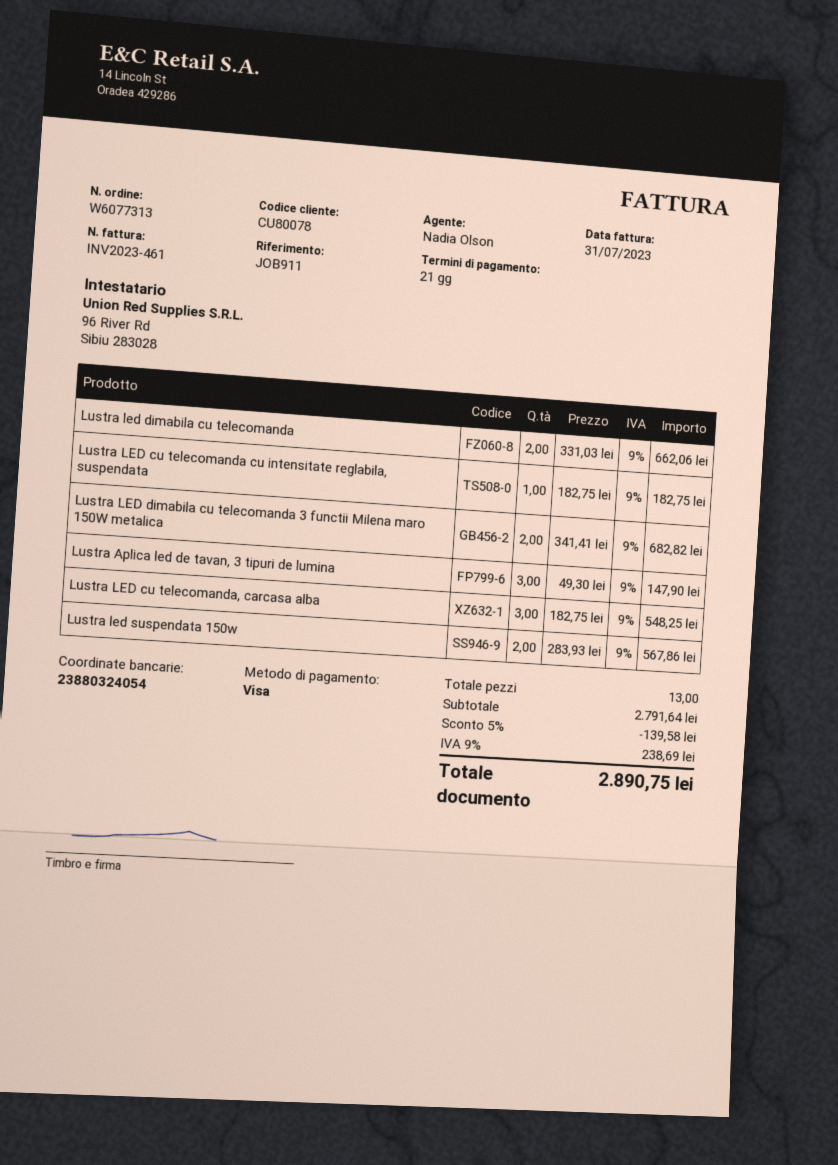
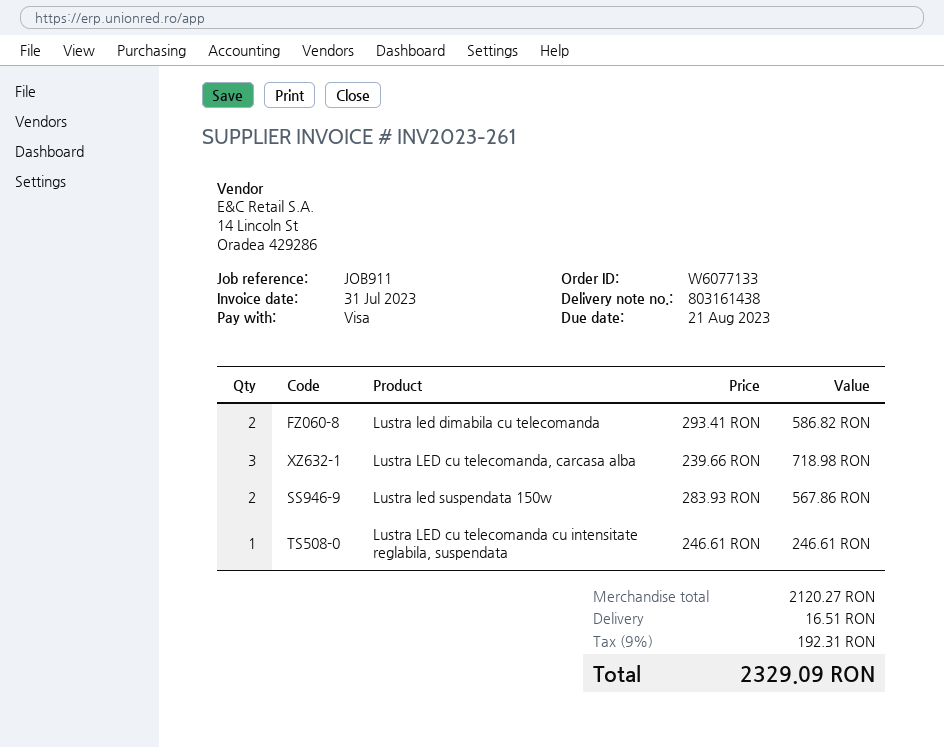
order number: W6077313 -> W6077133
invoice number: INV2023-461 -> INV2023-261
Lustra led dimabila cu telecomanda: 2 x 331.03 = 662.06 -> 2 x 293.41 = 586.82
Lustra LED cu telecomanda cu intensitate reglabila, suspendata: 1 x 182.75 = 182.75 -> 1 x 246.61 = 246.61
Lustra LED dimabila cu telecomanda 3 functii Milena maro 150W metalica: 2 x 341.41 = 682.82 -> none
Lustra Aplica led de tavan, 3 tipuri de lumina: 3 x 49.30 = 147.90 -> none
Lustra LED cu telecomanda, carcasa alba: 3 x 182.75 = 548.25 -> 3 x 239.66 = 718.98
subtotal: 2791.64 -> 2120.27
discount: 5% = 139.58 -> none
shipping: none -> 16.51
tax: 9% = 238.69 -> 9% = 192.31
total: 2890.75 -> 2329.09

